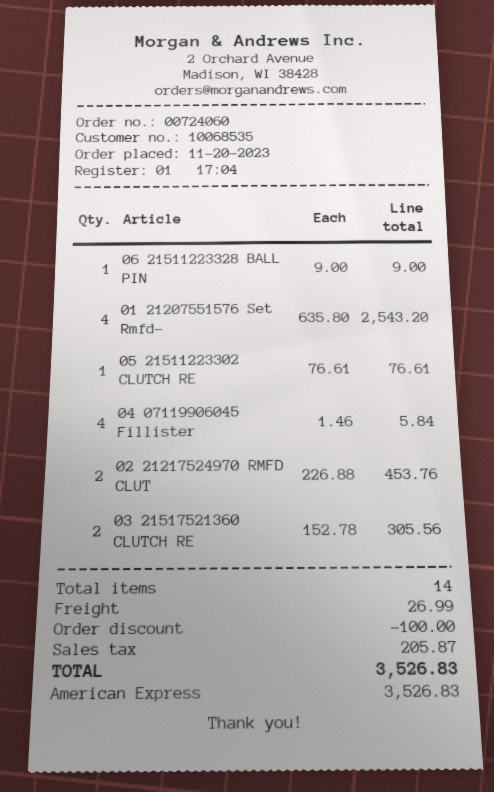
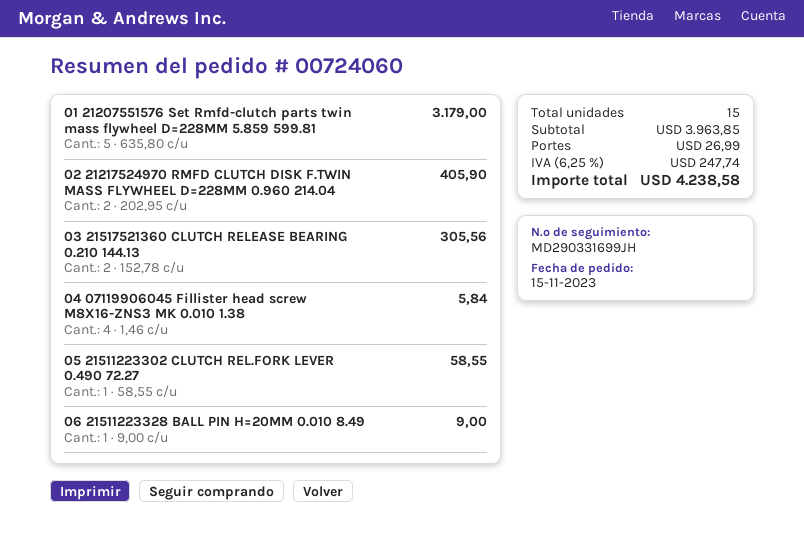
order date: 2023-11-20 -> 2023-11-15
01 21207551576 Set Rmfd-: 4 x 635.80 = 2543.20 -> 5 x 635.80 = 3179.00
05 21511223302 CLUTCH RE: 1 x 76.61 = 76.61 -> 1 x 58.55 = 58.55
02 21217524970 RMFD CLUT: 2 x 226.88 = 453.76 -> 2 x 202.95 = 405.90
total quantity: 14 -> 15
discount: 100.00 -> none
tax: 205.87 -> 247.74
total: 3526.83 -> 4238.58

